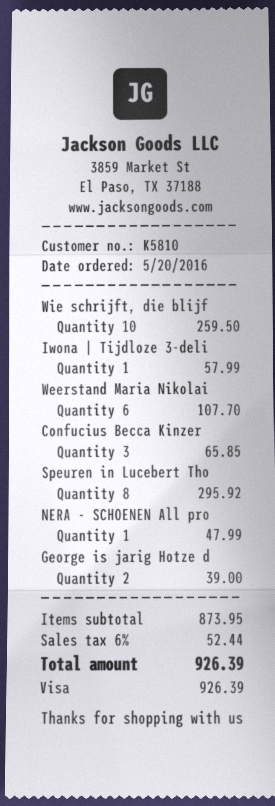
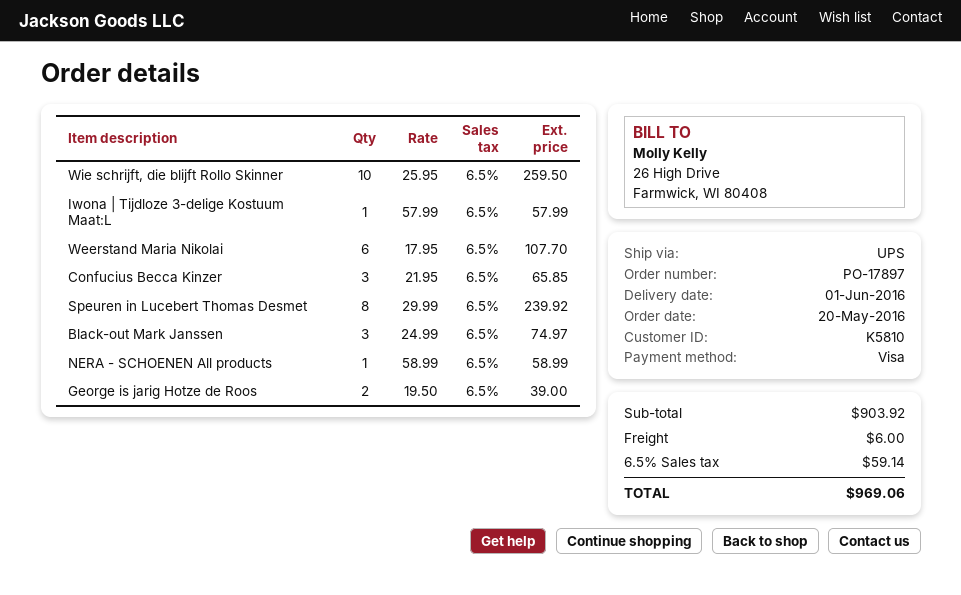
Speuren in Lucebert Tho: 8 for 295.92 -> 8 for 239.92
NERA - SCHOENEN All pro: 1 for 47.99 -> 1 for 58.99
Black-out Mark Janssen: none -> 3 for 74.97
subtotal: 873.95 -> 903.92
shipping: none -> 6.00
tax: 6% = 52.44 -> 6.5% = 59.14
total: 926.39 -> 969.06

